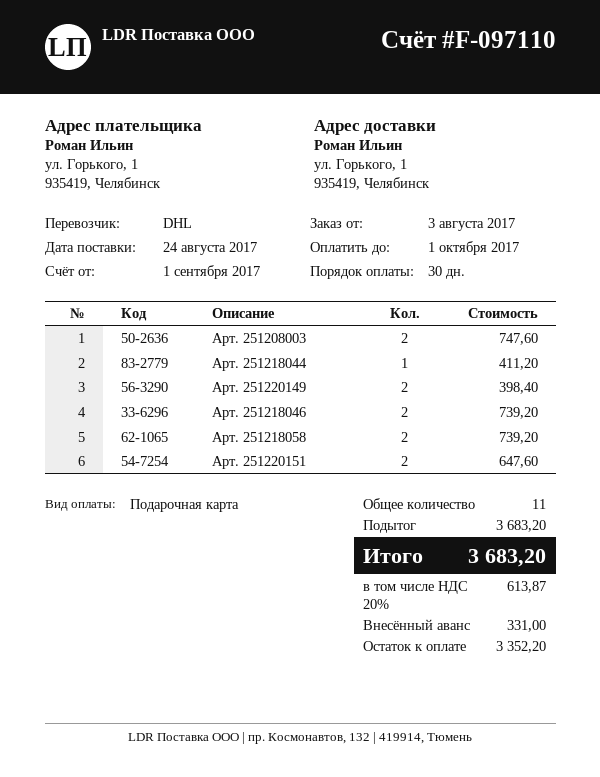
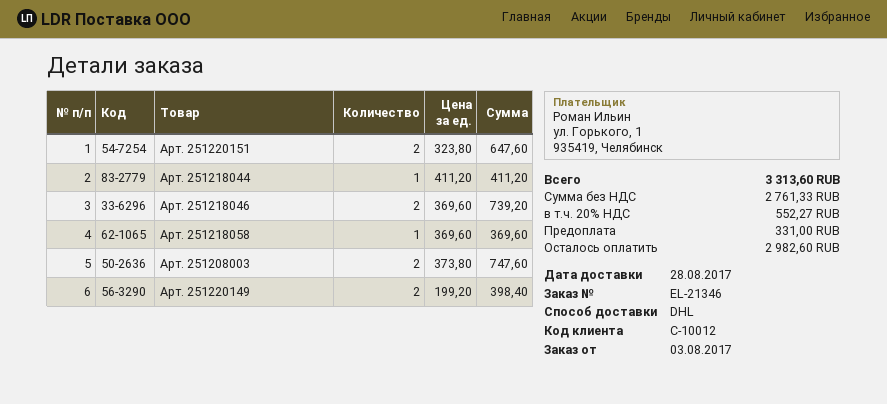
delivery date: 2017-08-24 -> 2017-08-28
Арт. 251218058: 2 for 739.20 -> 1 for 369.60
tax: 20% = 613.87 -> 20% = 552.27
total: 3683.20 -> 3313.60
balance: 3352.20 -> 2982.60

